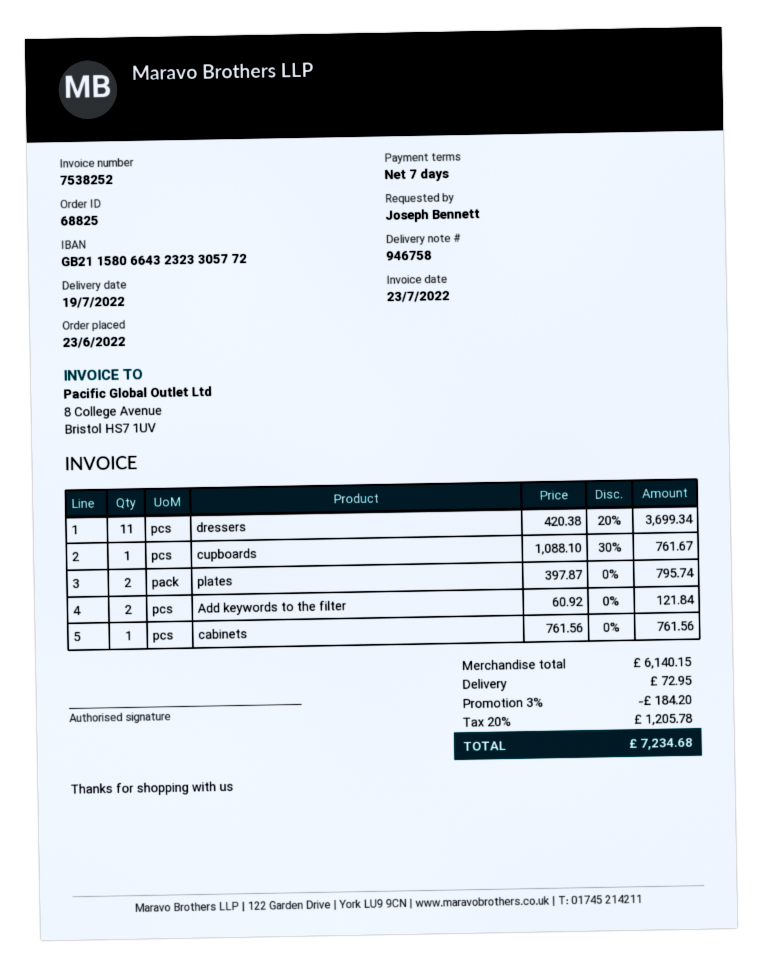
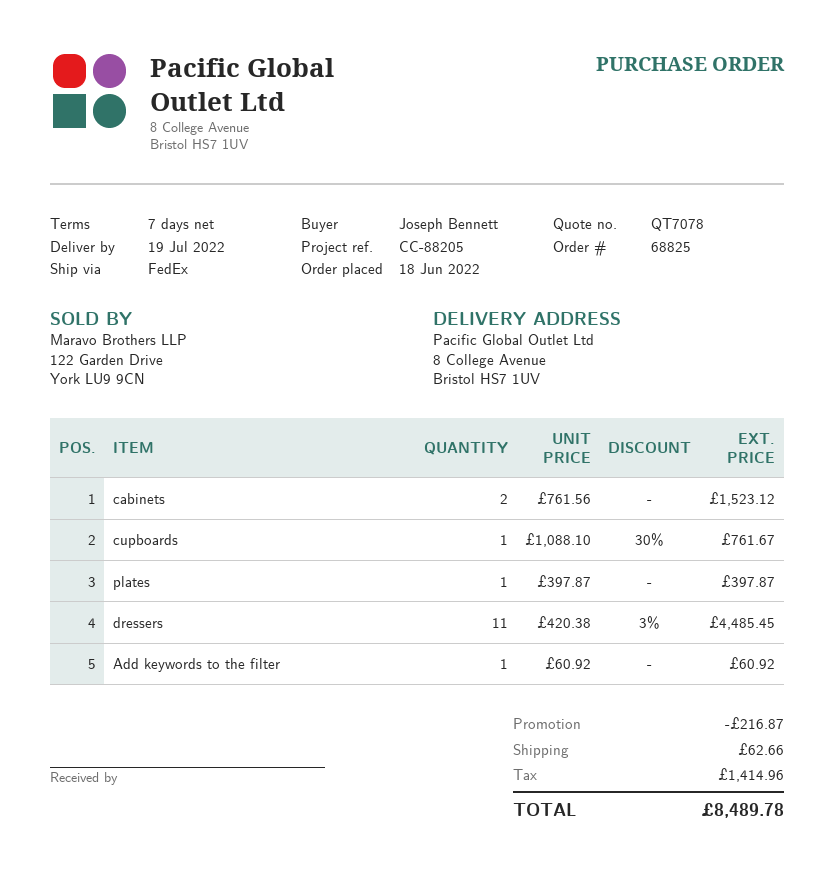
order date: 2022-06-23 -> 2022-06-18
dressers: 11 x 420.38 - 20% = 3699.34 -> 11 x 420.38 - 3% = 4485.45
plates: 2 x 397.87 = 795.74 -> 1 x 397.87 = 397.87
Add keywords to the filter: 2 x 60.92 = 121.84 -> 1 x 60.92 = 60.92
cabinets: 1 x 761.56 = 761.56 -> 2 x 761.56 = 1523.12
discount: 184.20 -> 216.87
shipping: 72.95 -> 62.66
tax: 1205.78 -> 1414.96
total: 7234.68 -> 8489.78

